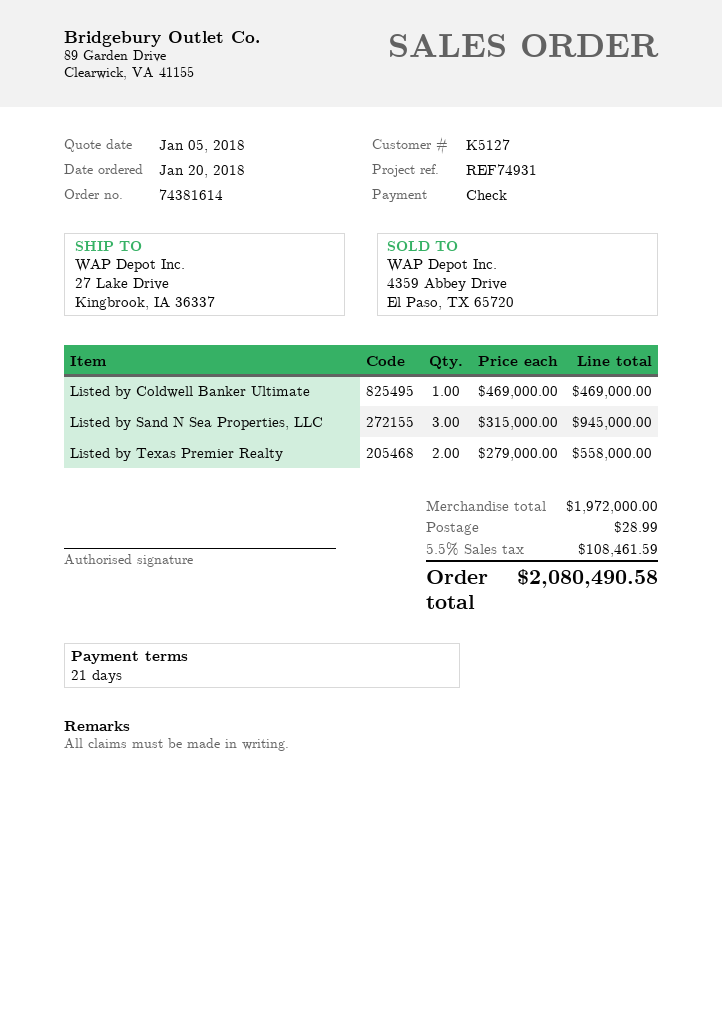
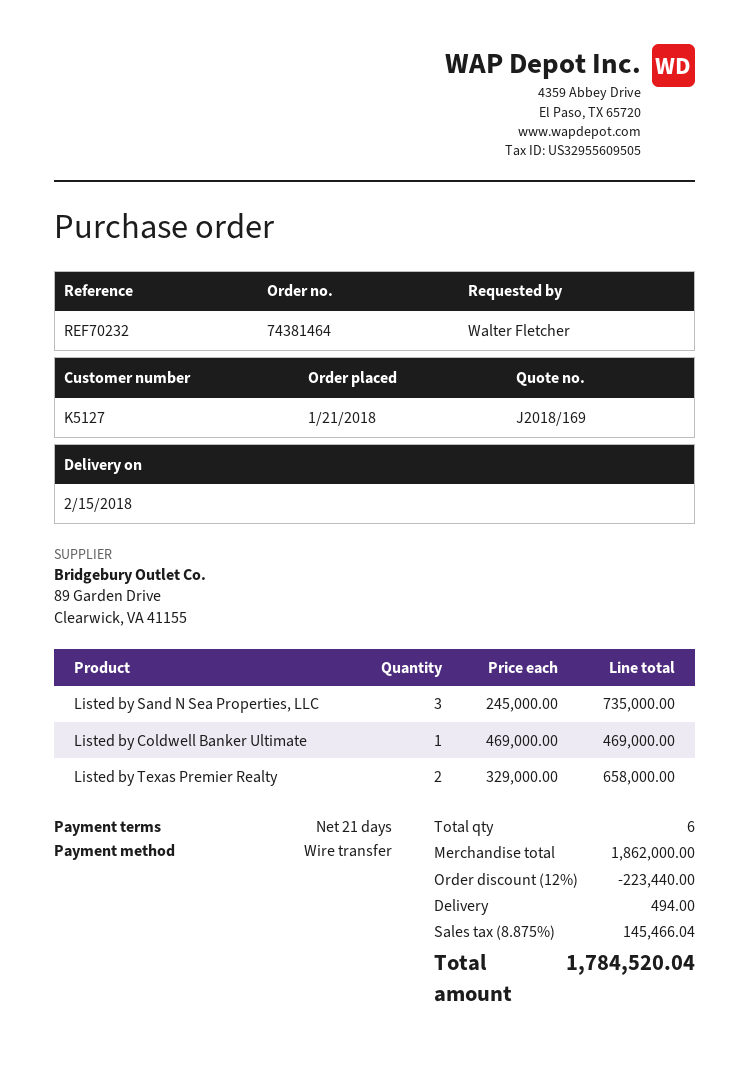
order number: 74381614 -> 74381464
order date: 2018-01-20 -> 2018-01-21
reference: REF74931 -> REF70232
payment method: cheque -> bank transfer
Listed by Sand N Sea Properties, LLC: 3 x 315000.00 = 945000.00 -> 3 x 245000.00 = 735000.00
Listed by Texas Premier Realty: 2 x 279000.00 = 558000.00 -> 2 x 329000.00 = 658000.00
subtotal: 1972000.00 -> 1862000.00
discount: none -> 12% = 223440.00
shipping: 28.99 -> 494.00
tax: 5.5% = 108461.59 -> 8.875% = 145466.04
total: 2080490.58 -> 1784520.04

